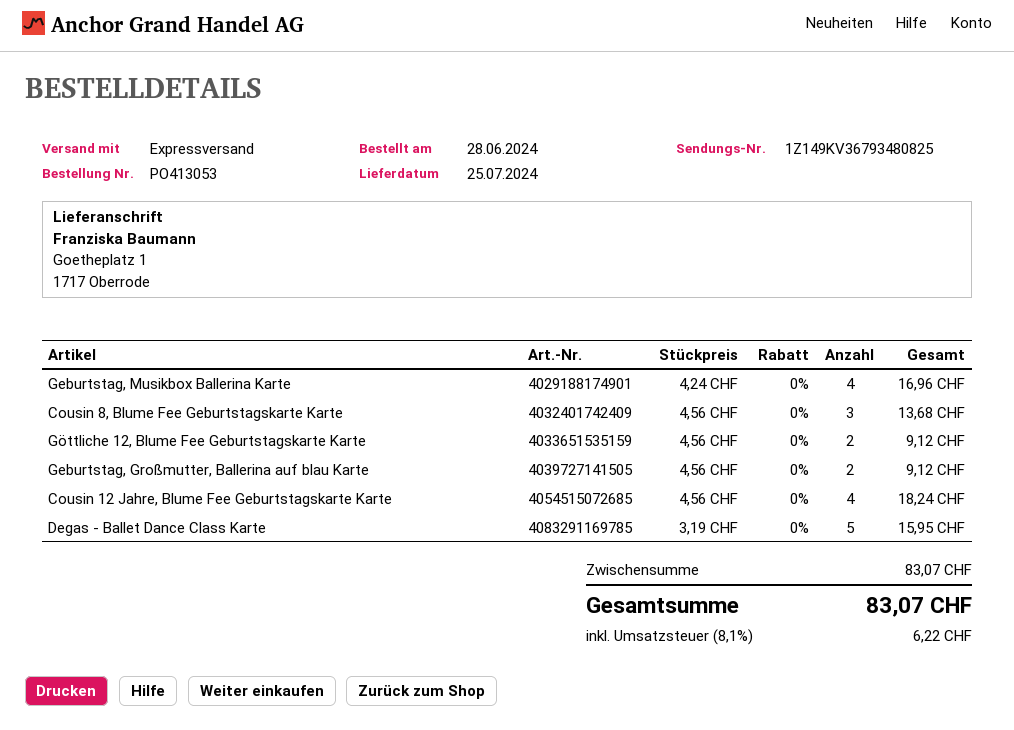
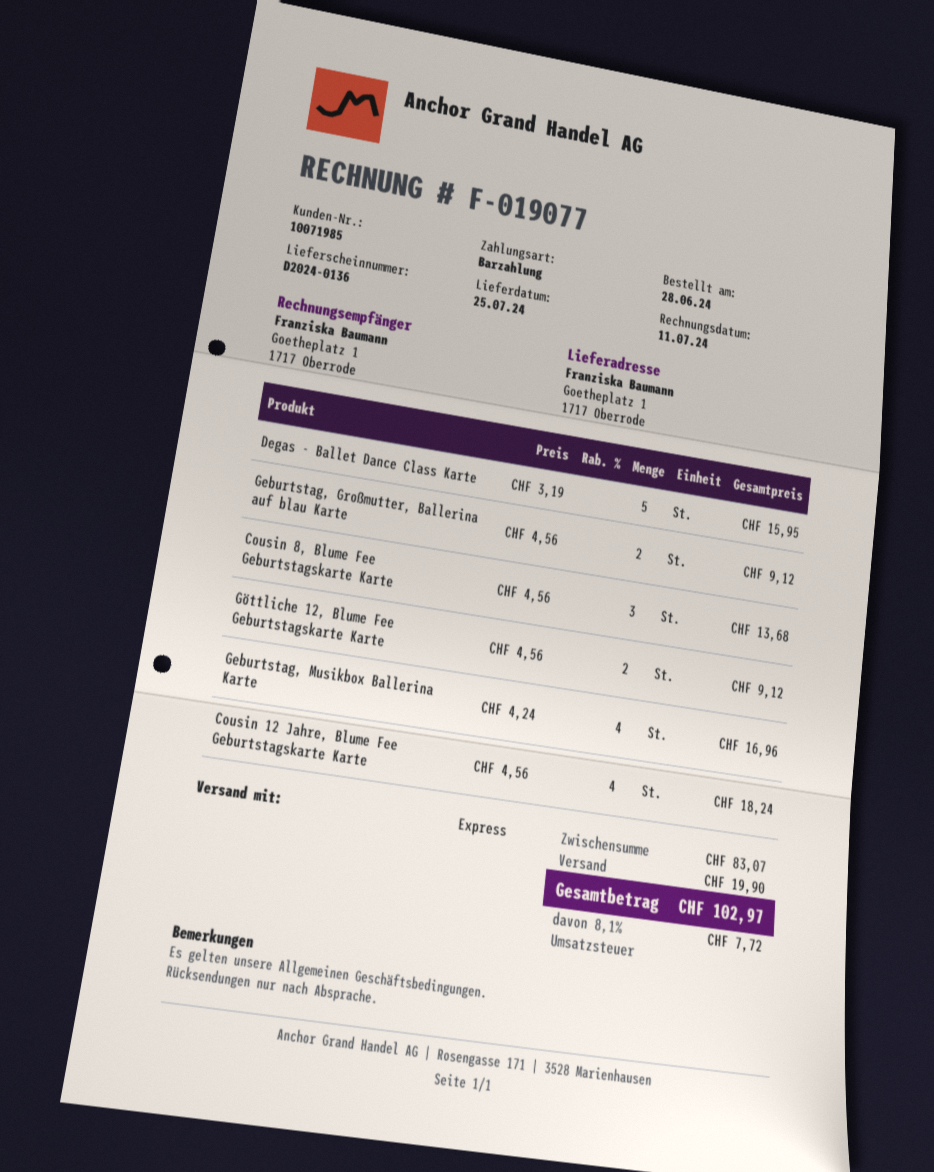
shipping: none -> 19.90
tax: 8.1% = 6.22 -> 8.1% = 7.72
total: 83.07 -> 102.97

